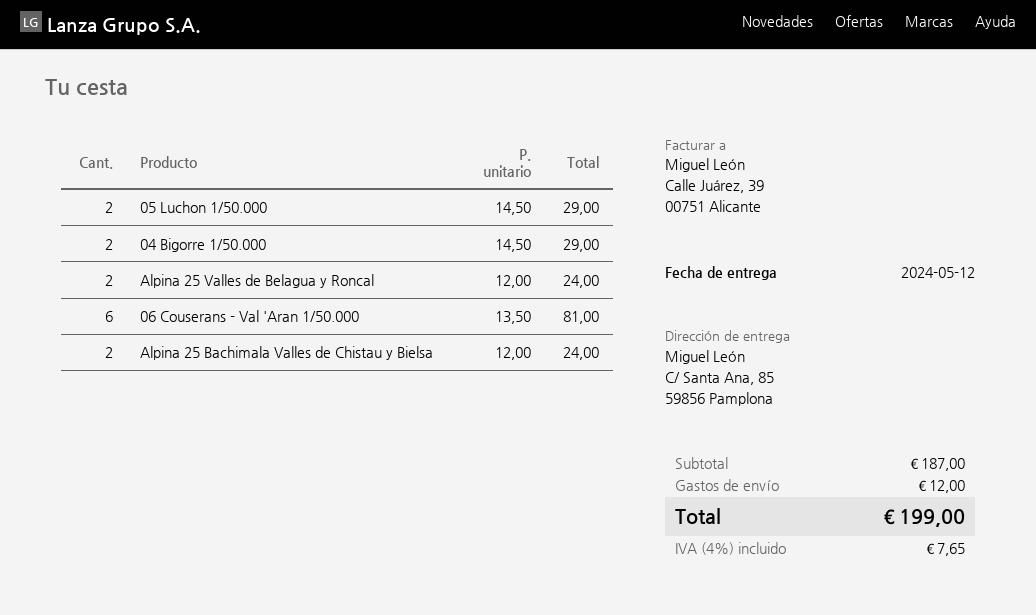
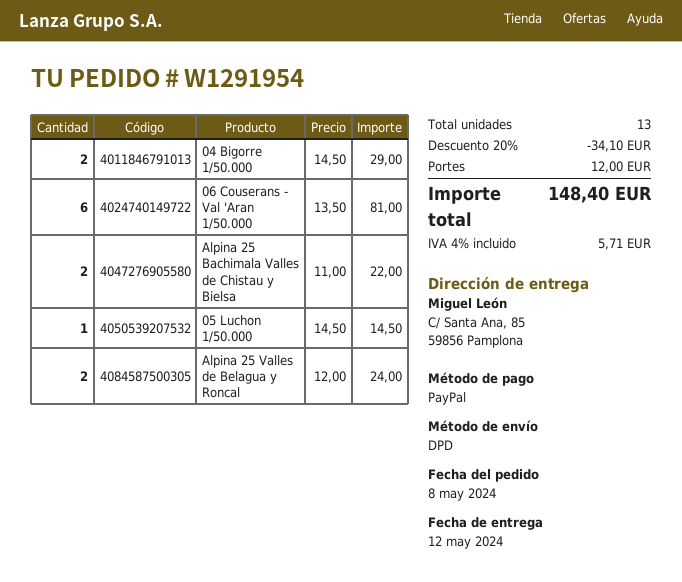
05 Luchon 1/50.000: 2 x 14.50 = 29.00 -> 1 x 14.50 = 14.50
Alpina 25 Bachimala Valles de Chistau y Bielsa: 2 x 12.00 = 24.00 -> 2 x 11.00 = 22.00
discount: none -> 20% = 34.10
tax: 4% = 7.65 -> 4% = 5.71
total: 199.00 -> 148.40

